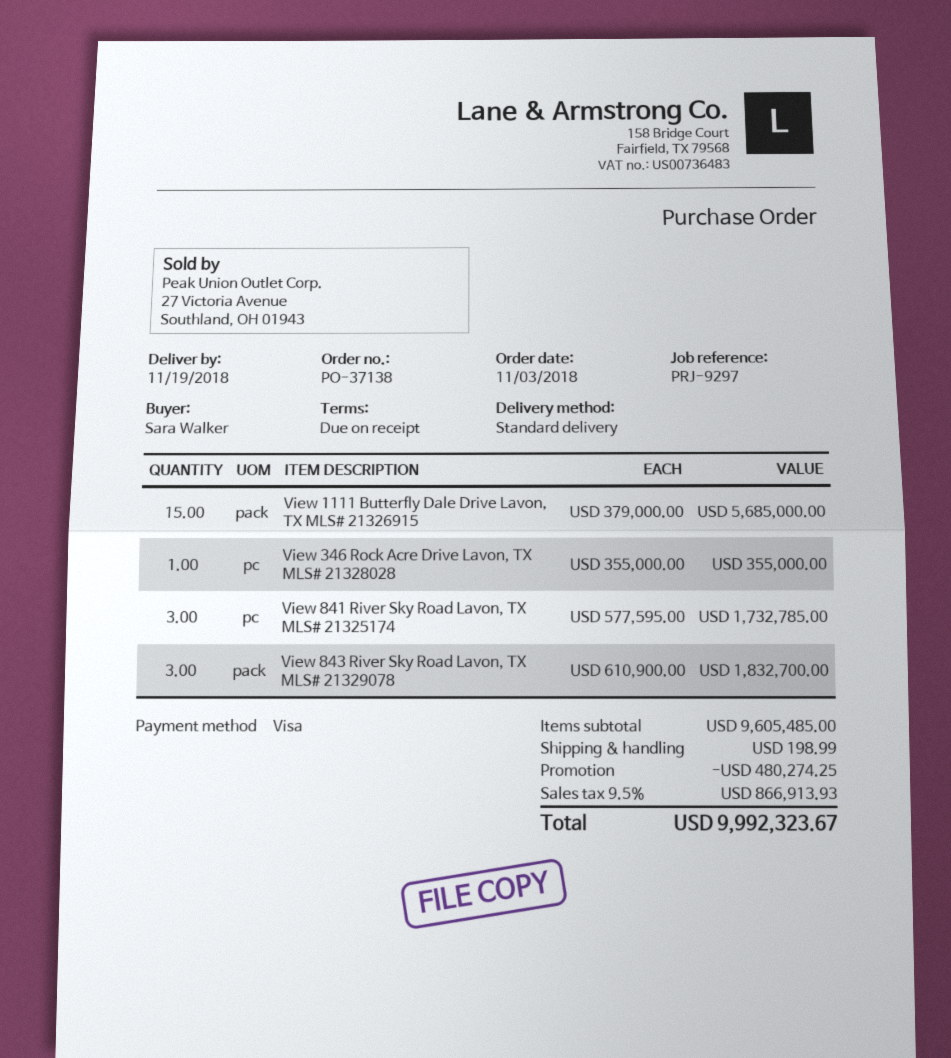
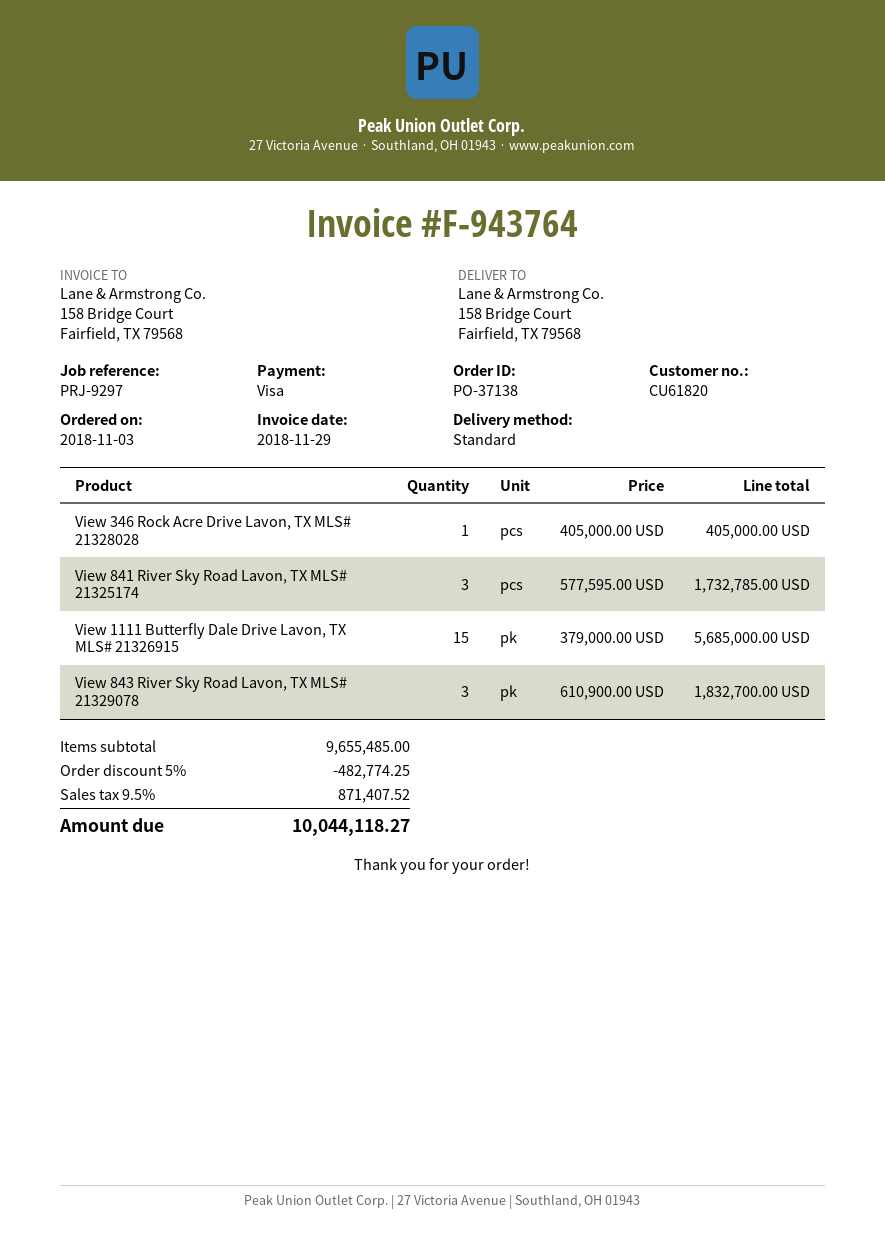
View 346 Rock Acre Drive Lavon, TX MLS# 21328028: 1 x 355000.00 = 355000.00 -> 1 x 405000.00 = 405000.00
subtotal: 9605485.00 -> 9655485.00
discount: 480274.25 -> 482774.25
shipping: 198.99 -> none
tax: 9.5% = 866913.93 -> 9.5% = 871407.52
total: 9992323.67 -> 10044118.27

